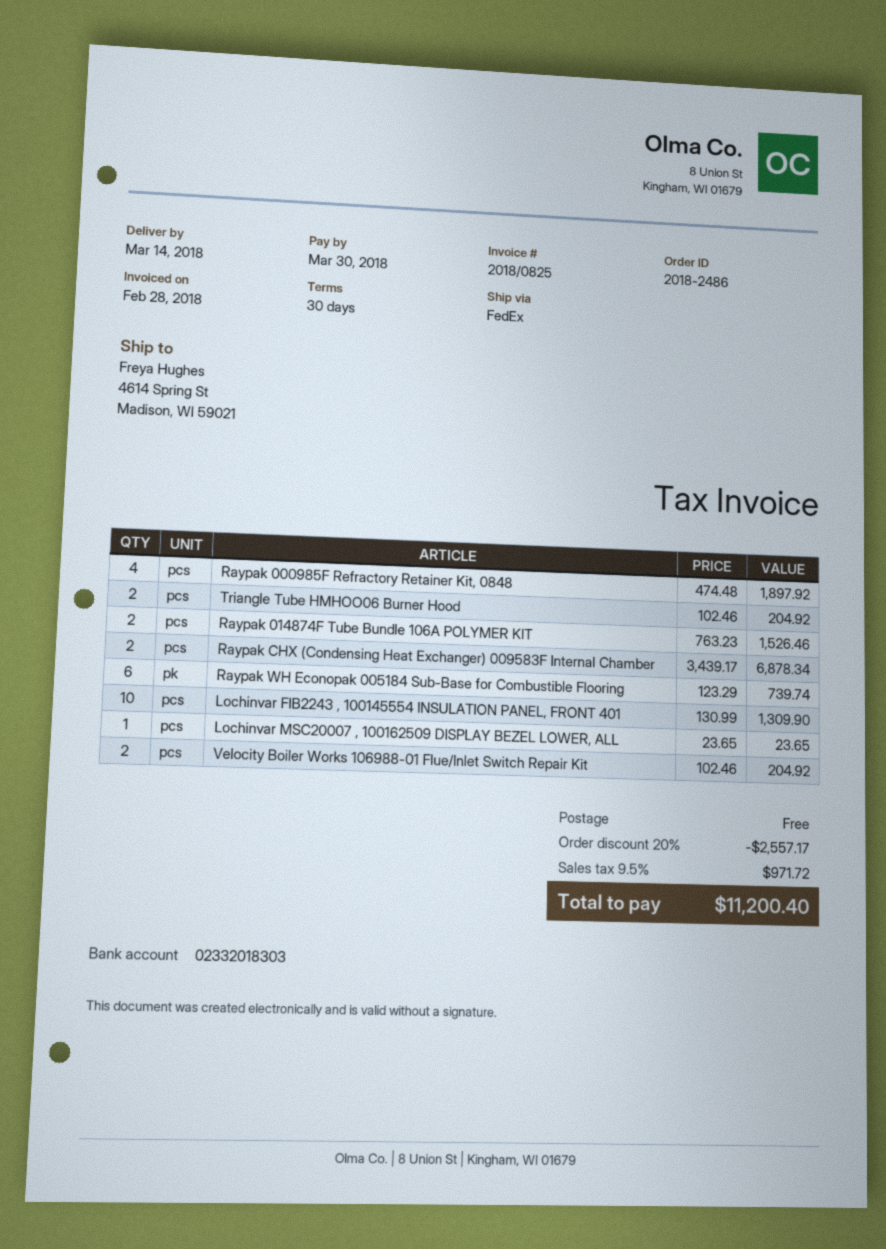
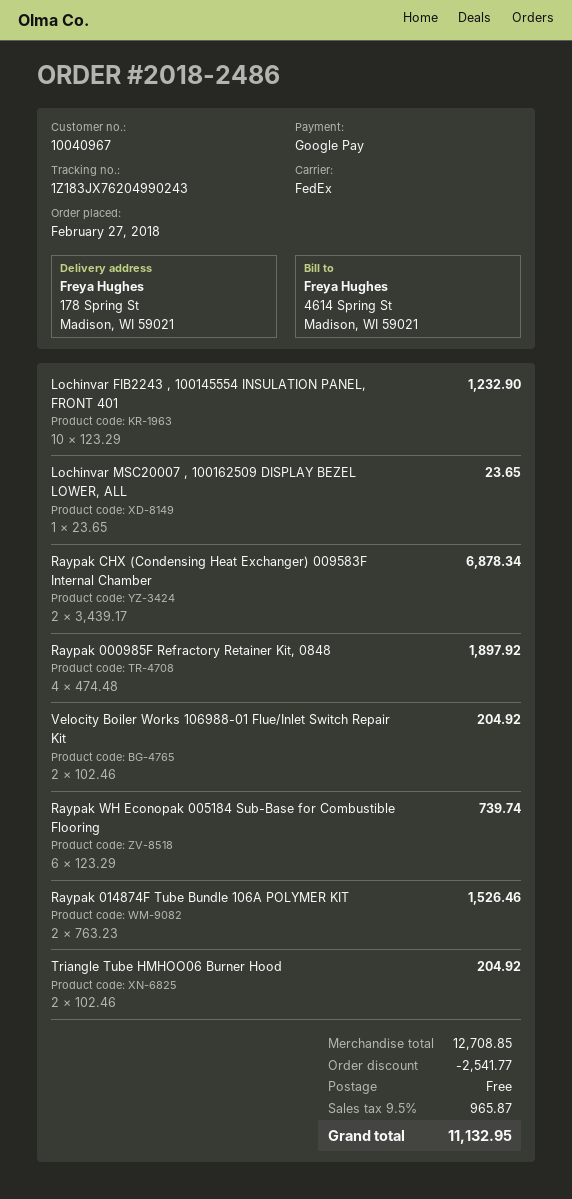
ship to: 4614 Spring St, Madison, WI 59021 -> 178 Spring St, Madison, WI 59021
Lochinvar FIB2243 , 100145554 INSULATION PANEL, FRONT 401: 10 x 130.99 = 1309.90 -> 10 x 123.29 = 1232.90
discount: 2557.17 -> 2541.77
tax: 9.5% = 971.72 -> 9.5% = 965.87
total: 11200.40 -> 11132.95

